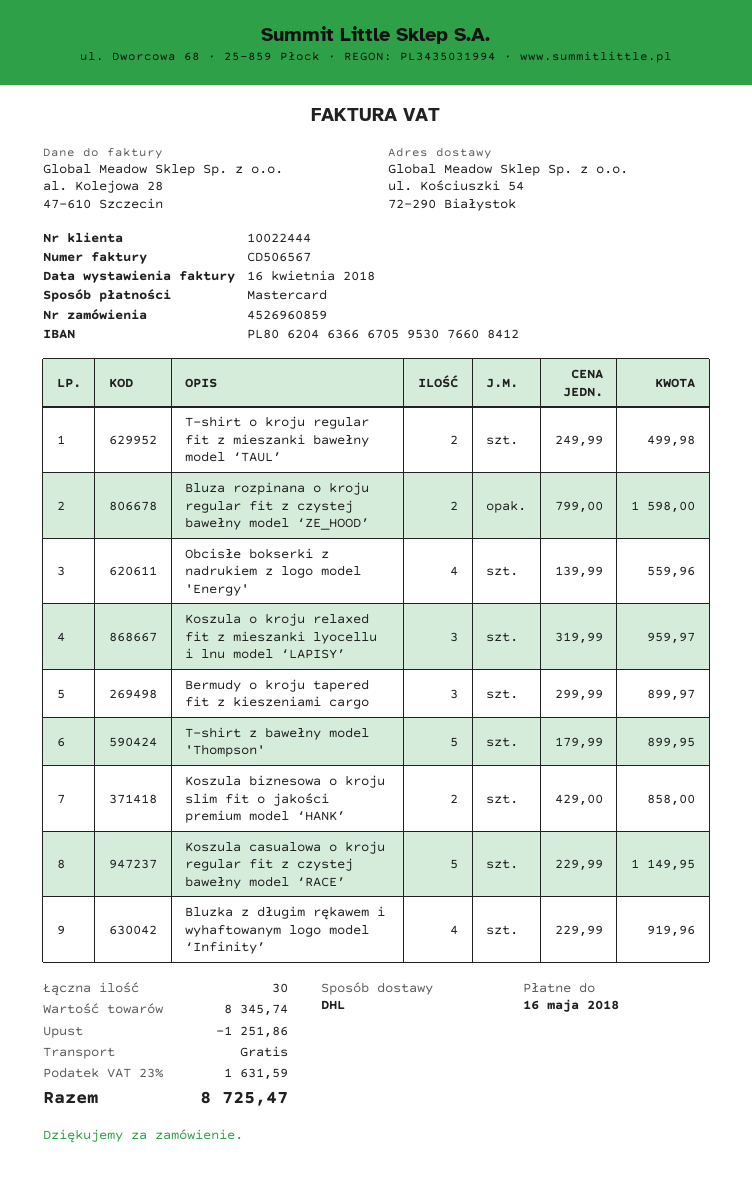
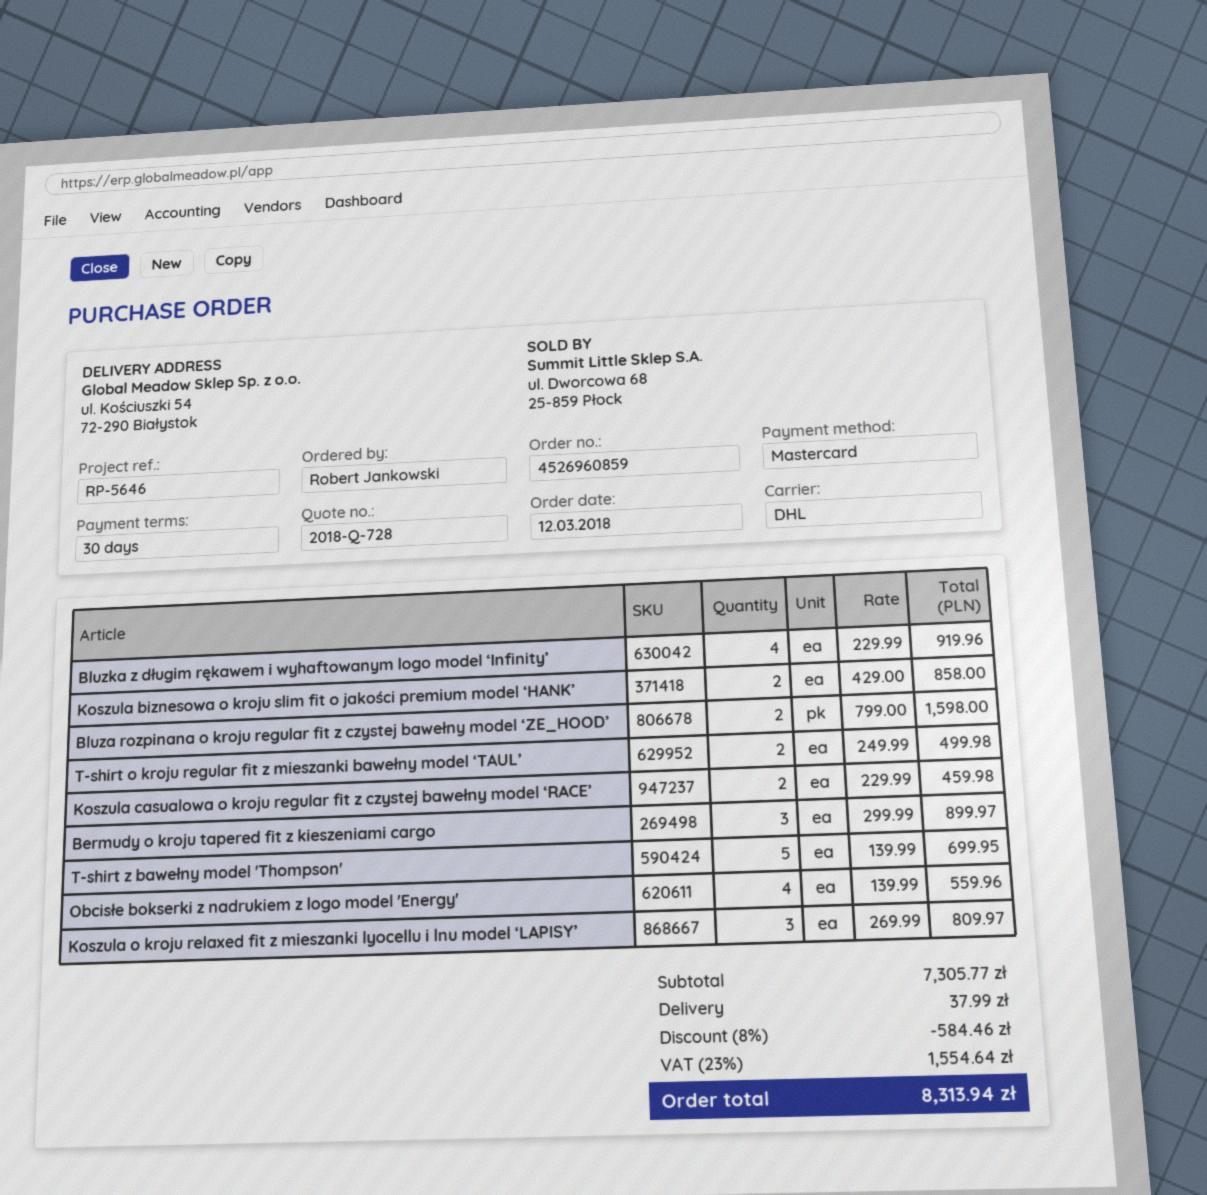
Koszula o kroju relaxed fit z mieszanki lyocellu i lnu model ‘LAPISY’: 3 x 319.99 = 959.97 -> 3 x 269.99 = 809.97
T-shirt z bawełny model 'Thompson': 5 x 179.99 = 899.95 -> 5 x 139.99 = 699.95
Koszula casualowa o kroju regular fit z czystej bawełny model ‘RACE’: 5 x 229.99 = 1149.95 -> 2 x 229.99 = 459.98
subtotal: 8345.74 -> 7305.77
discount: 1251.86 -> 584.46
shipping: 0.00 -> 37.99
tax: 23% = 1631.59 -> 23% = 1554.64
total: 8725.47 -> 8313.94

